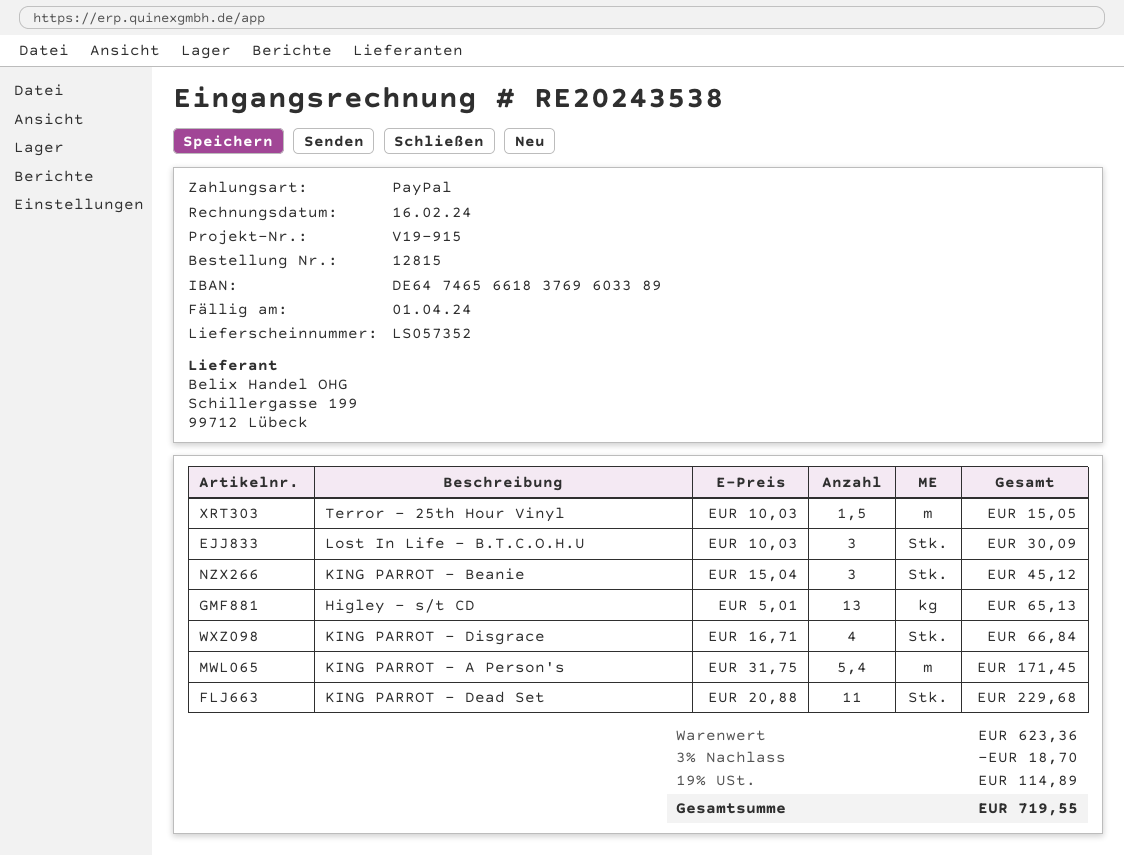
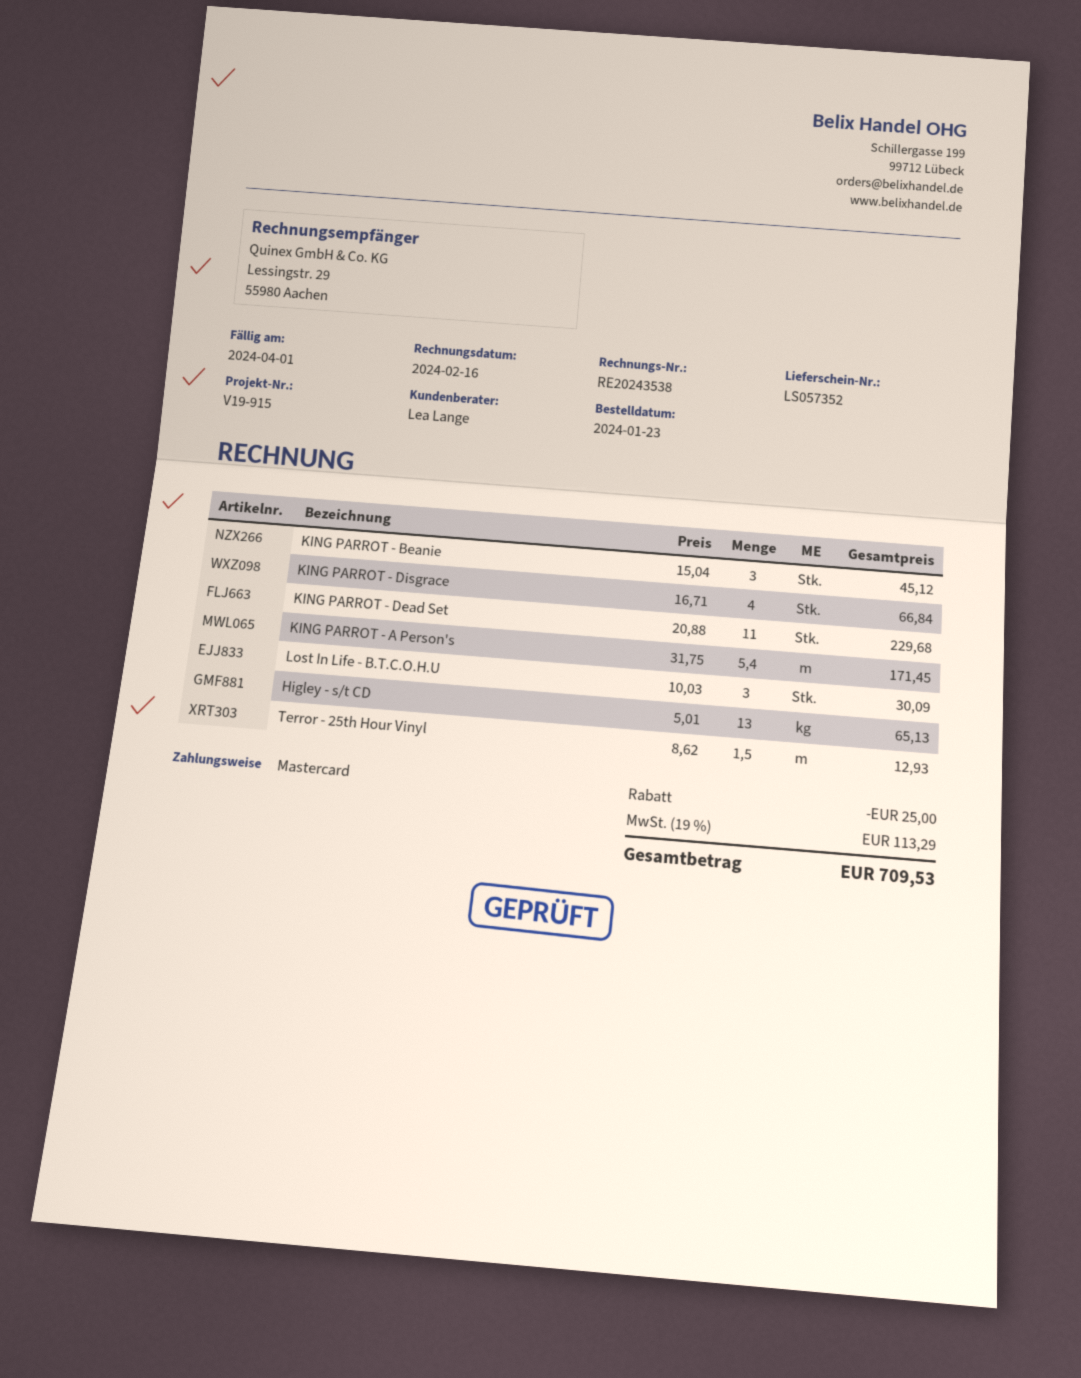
payment method: PayPal -> Mastercard
Terror - 25th Hour Vinyl: 1.5 x 10.03 = 15.05 -> 1.5 x 8.62 = 12.93
discount: 18.70 -> 25.00
tax: 19% = 114.89 -> 19% = 113.29
total: 719.55 -> 709.53

